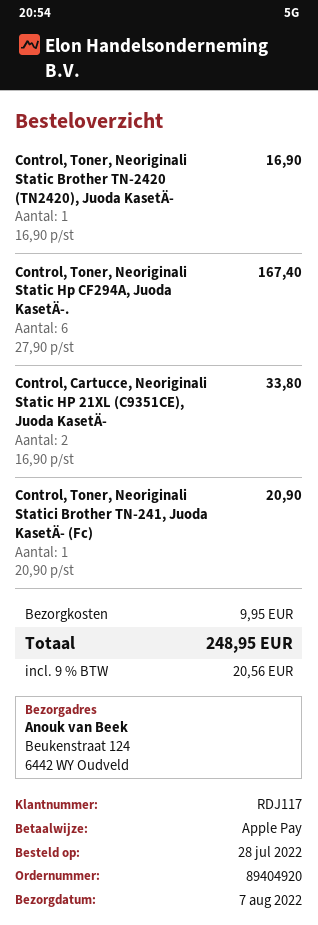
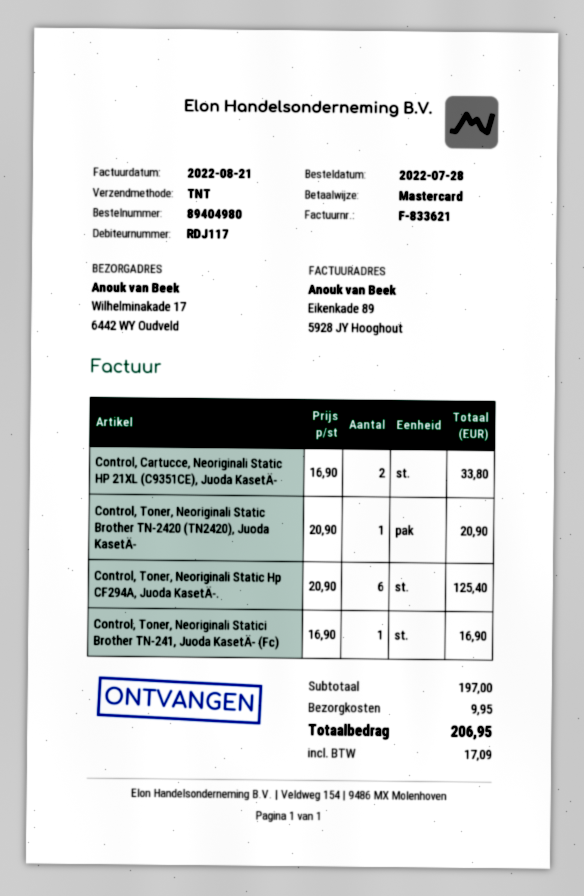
order number: 89404920 -> 89404980
payment method: Apple Pay -> Mastercard
ship to: Beukenstraat 124, 6442 WY Oudveld -> Wilhelminakade 17, 6442 WY Oudveld
Control, Toner, Neoriginali Static Brother TN-2420 (TN2420), Juoda KasetÄ-: 1 x 16.90 = 16.90 -> 1 x 20.90 = 20.90
Control, Toner, Neoriginali Static Hp CF294A, Juoda KasetÄ-.: 6 x 27.90 = 167.40 -> 6 x 20.90 = 125.40
Control, Toner, Neoriginali Statici Brother TN-241, Juoda KasetÄ- (Fc): 1 x 20.90 = 20.90 -> 1 x 16.90 = 16.90
tax: 20.56 -> 17.09
total: 248.95 -> 206.95

